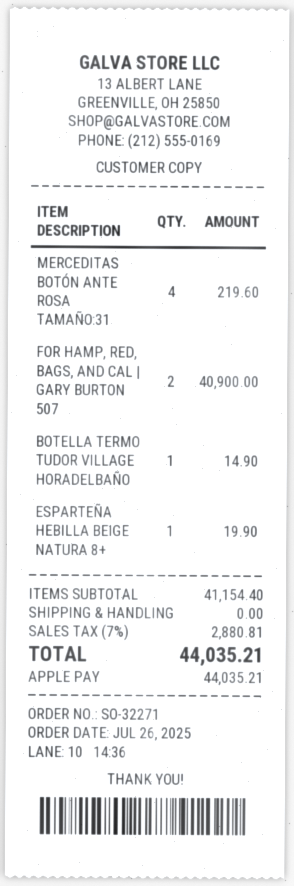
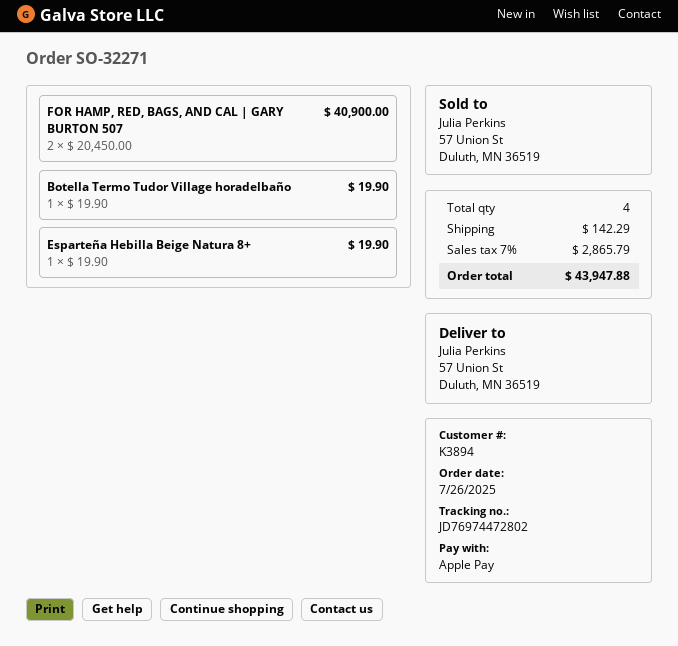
MERCEDITAS BOTÓN ANTE ROSA TAMAÑO:31: 4 for 219.60 -> none
BOTELLA TERMO TUDOR VILLAGE HORADELBAÑO: 1 for 14.90 -> 1 for 19.90
shipping: 0.00 -> 142.29
tax: 7% = 2880.81 -> 7% = 2865.79
total: 44035.21 -> 43947.88

